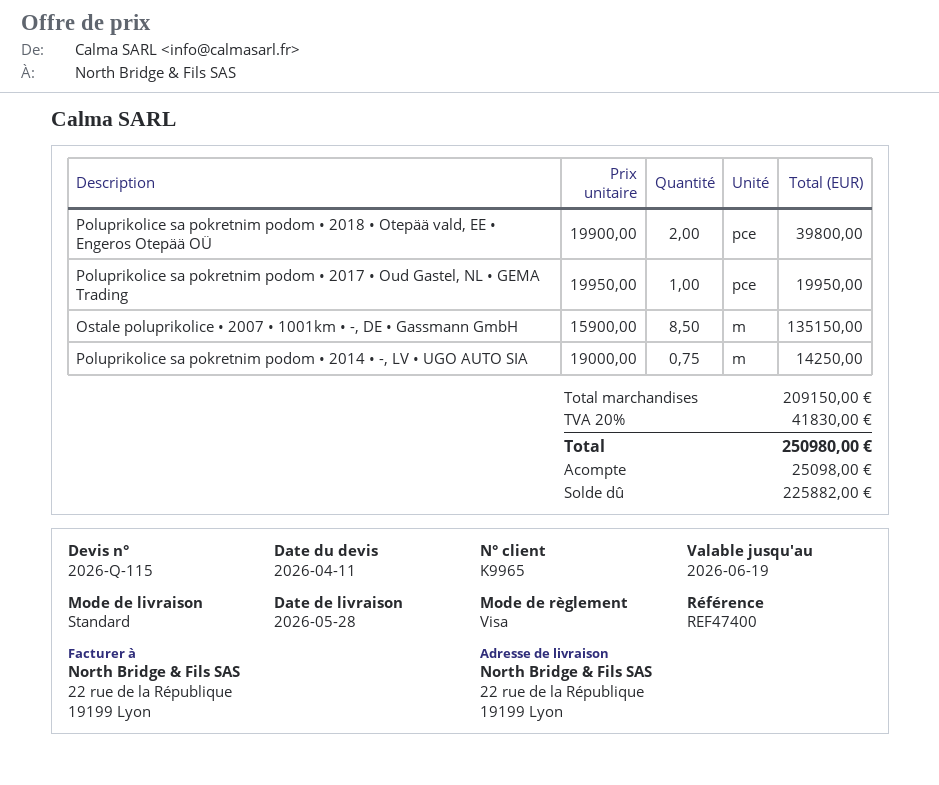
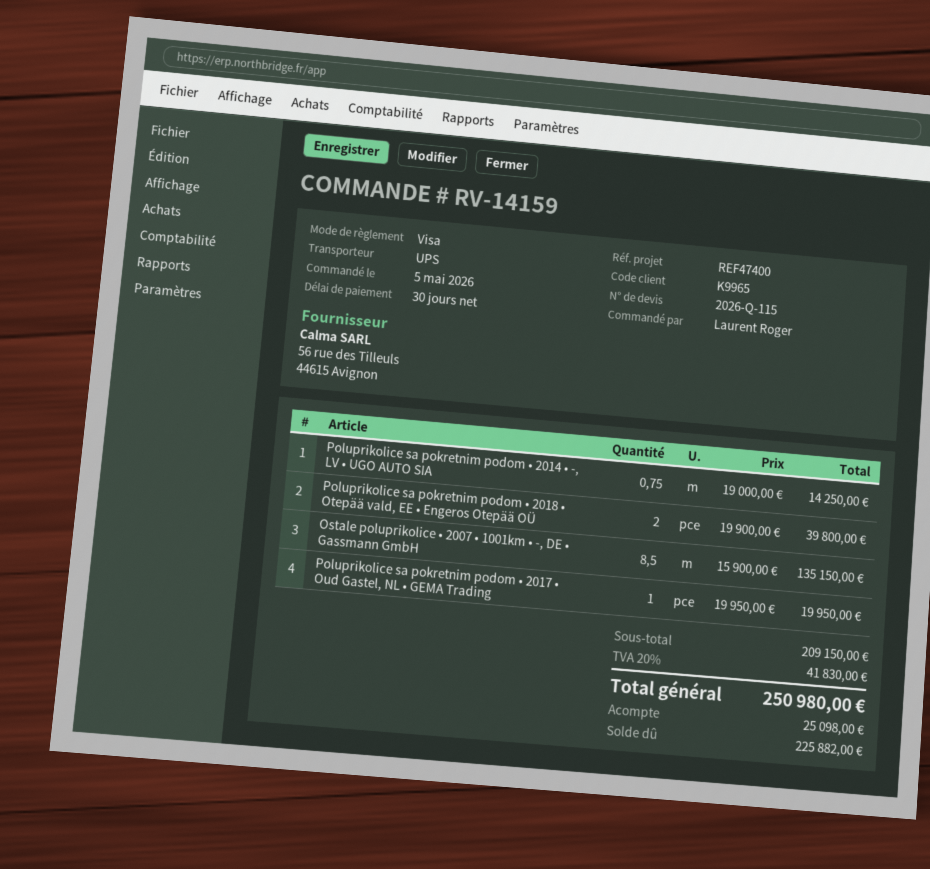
shipping method: standard -> UPS

